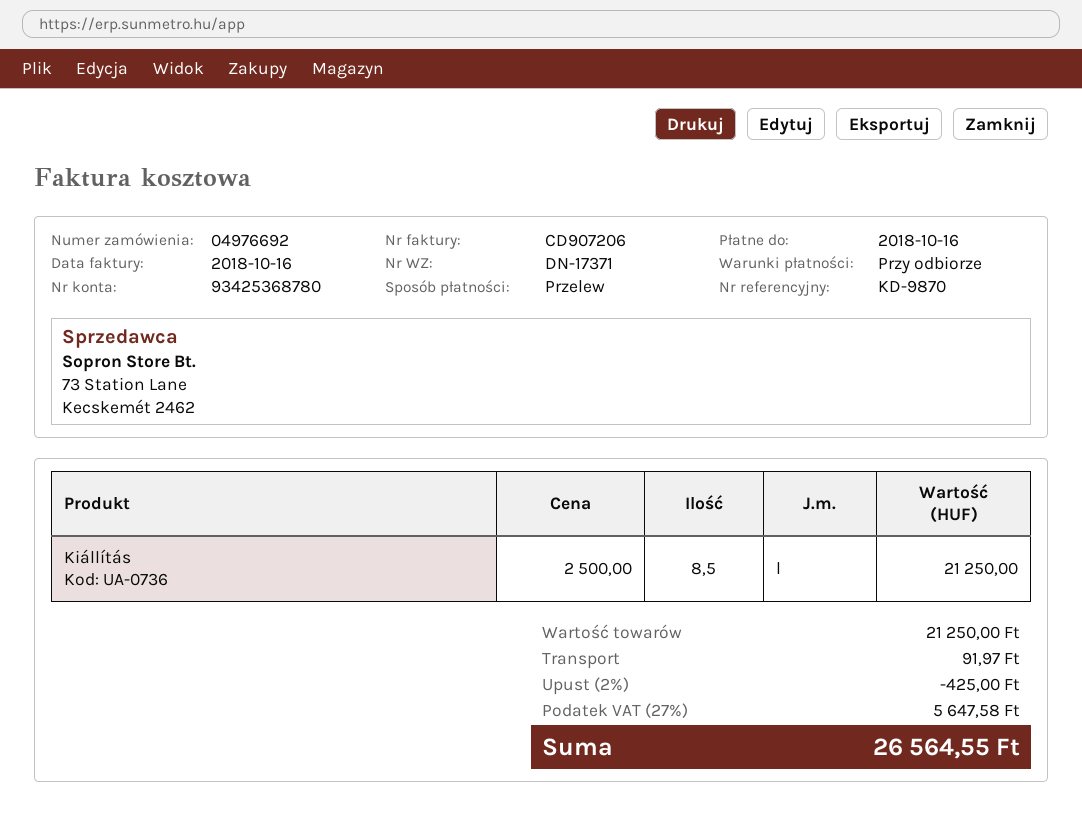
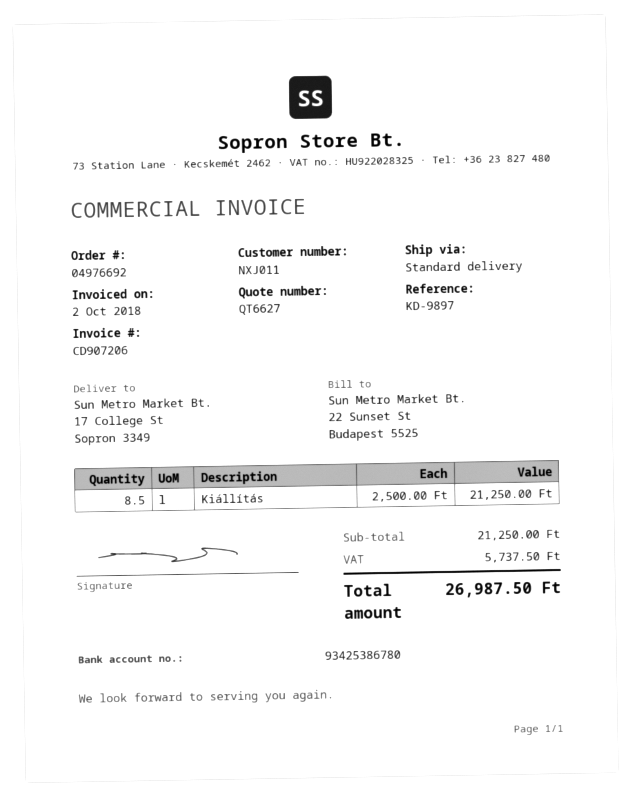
invoice date: 2018-10-16 -> 2018-10-02
reference: KD-9870 -> KD-9897
bank account: 93425368780 -> 93425386780
discount: 2% = 425.00 -> none
shipping: 91.97 -> none
tax: 5647.58 -> 5737.50
total: 26564.55 -> 26987.50

